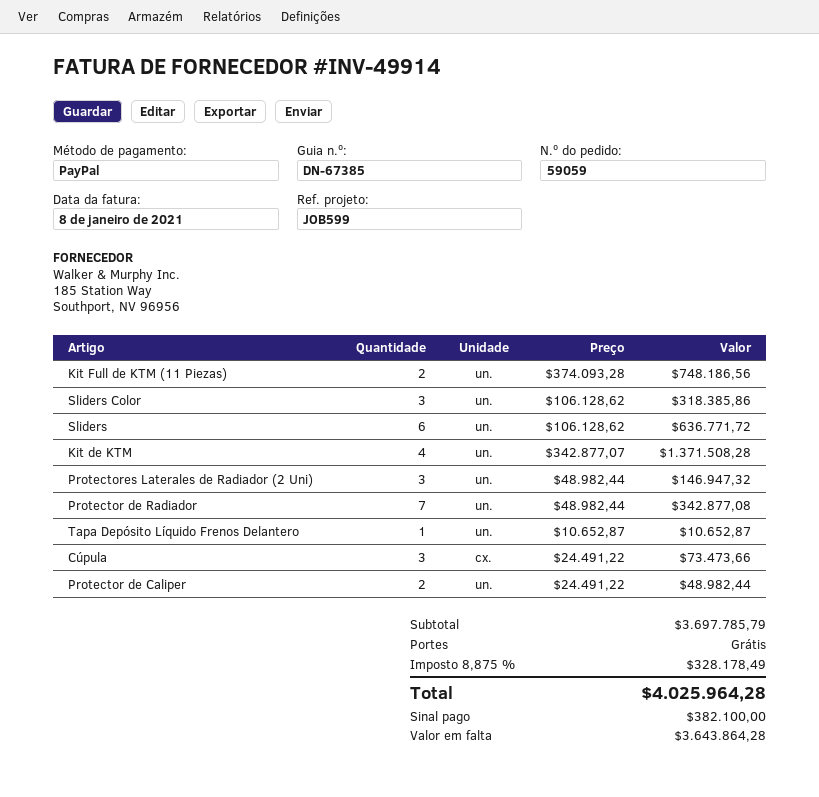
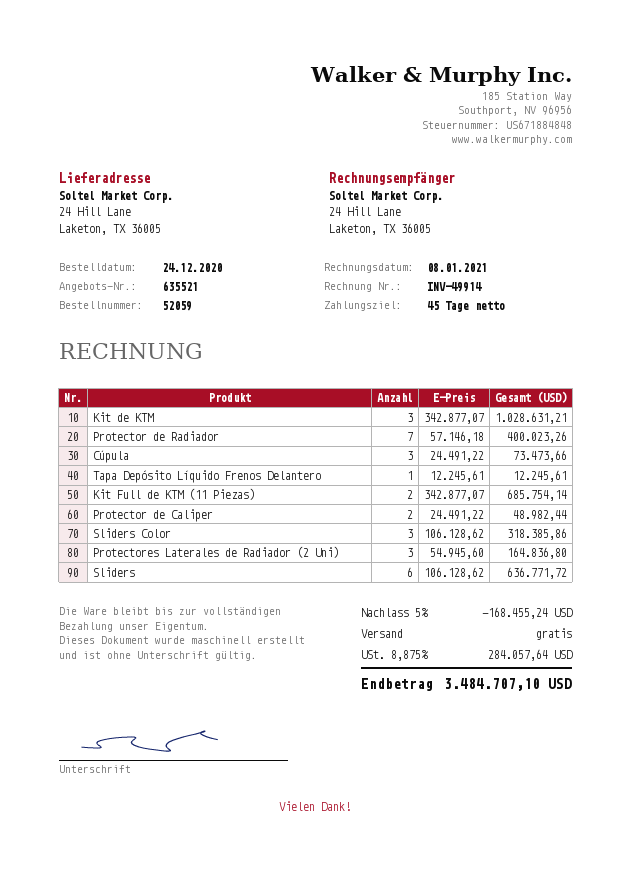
order number: 59059 -> 52059
Kit Full de KTM (11 Piezas): 2 x 374093.28 = 748186.56 -> 2 x 342877.07 = 685754.14
Kit de KTM: 4 x 342877.07 = 1371508.28 -> 3 x 342877.07 = 1028631.21
Protectores Laterales de Radiador (2 Uni): 3 x 48982.44 = 146947.32 -> 3 x 54945.60 = 164836.80
Protector de Radiador: 7 x 48982.44 = 342877.08 -> 7 x 57146.18 = 400023.26
Tapa Depósito Líquido Frenos Delantero: 1 x 10652.87 = 10652.87 -> 1 x 12245.61 = 12245.61
discount: none -> 5% = 168455.24
tax: 8.875% = 328178.49 -> 8.875% = 284057.64
total: 4025964.28 -> 3484707.10

